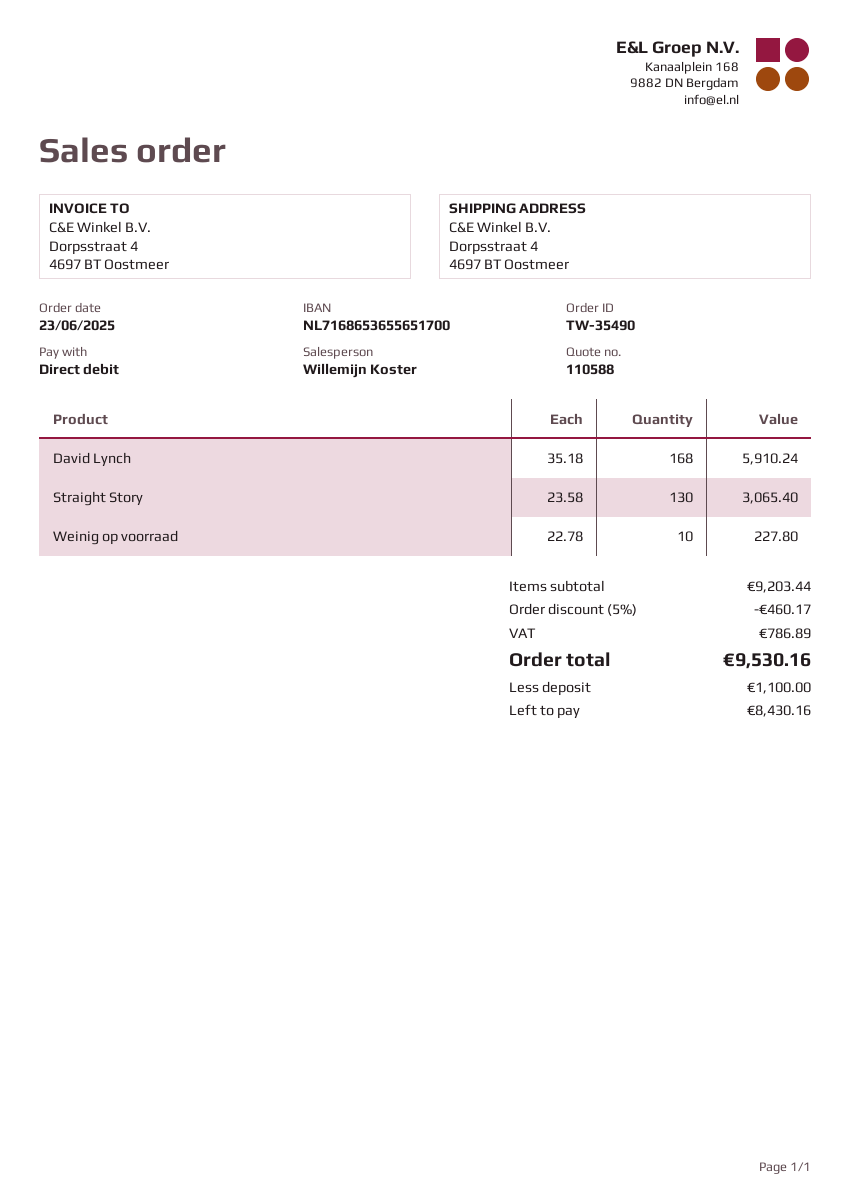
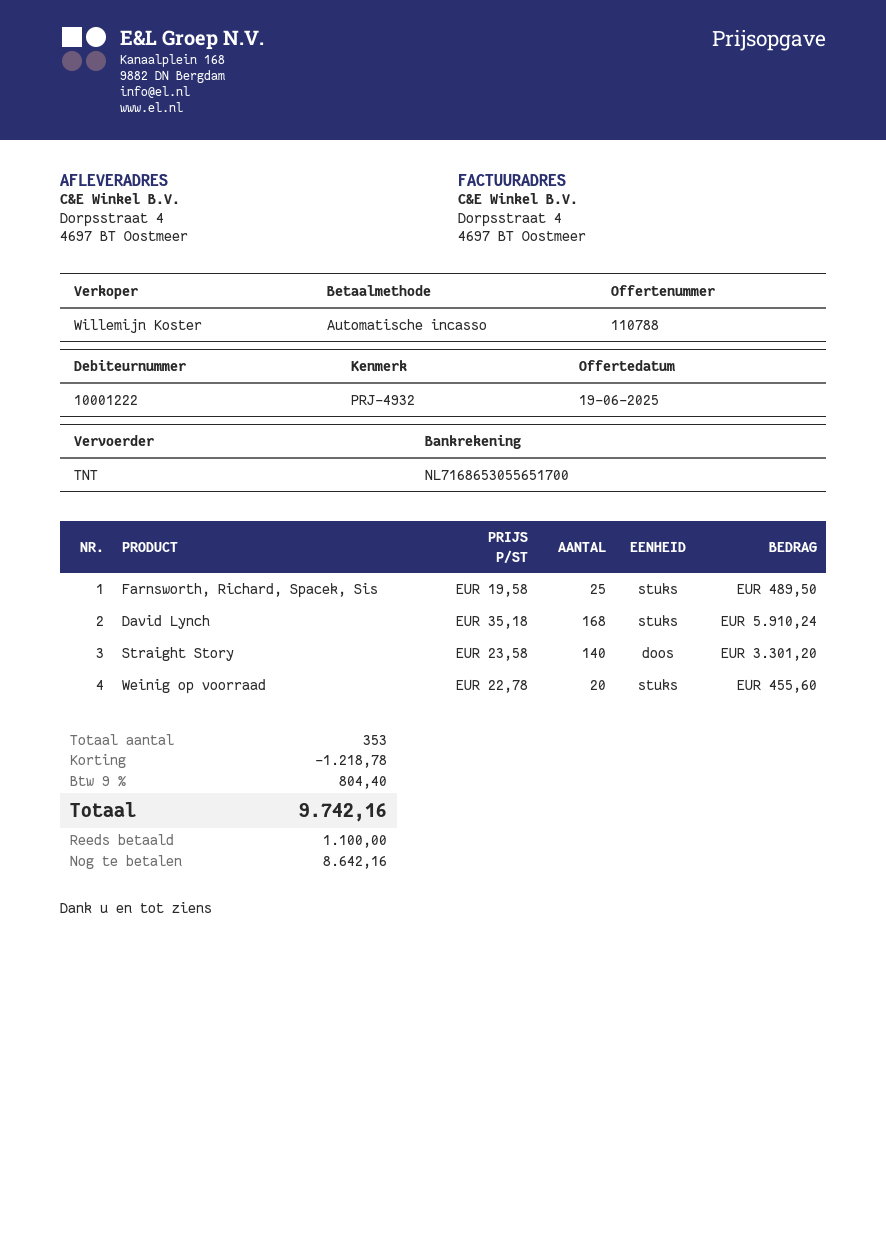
quote number: 110588 -> 110788
bank account: NL7168653655651700 -> NL7168653055651700
Straight Story: 130 x 23.58 = 3065.40 -> 140 x 23.58 = 3301.20
Weinig op voorraad: 10 x 22.78 = 227.80 -> 20 x 22.78 = 455.60
Farnsworth, Richard, Spacek, Sis: none -> 25 x 19.58 = 489.50
discount: 460.17 -> 1218.78
tax: 786.89 -> 804.40
total: 9530.16 -> 9742.16
balance: 8430.16 -> 8642.16

